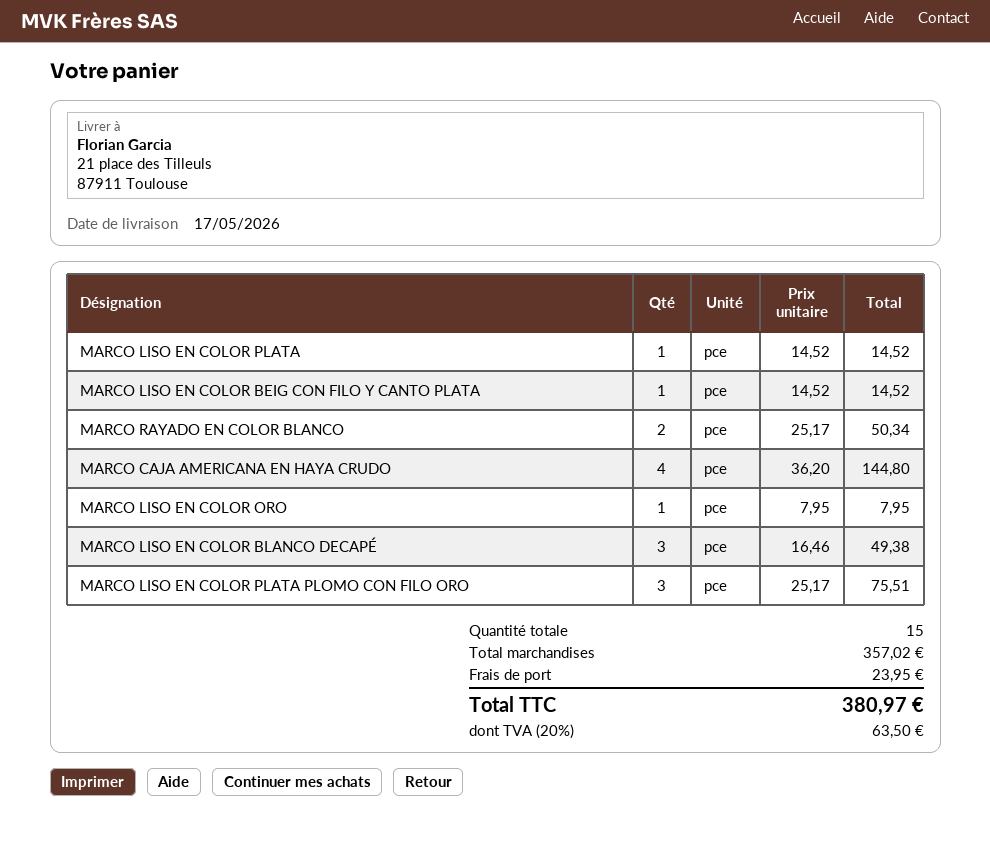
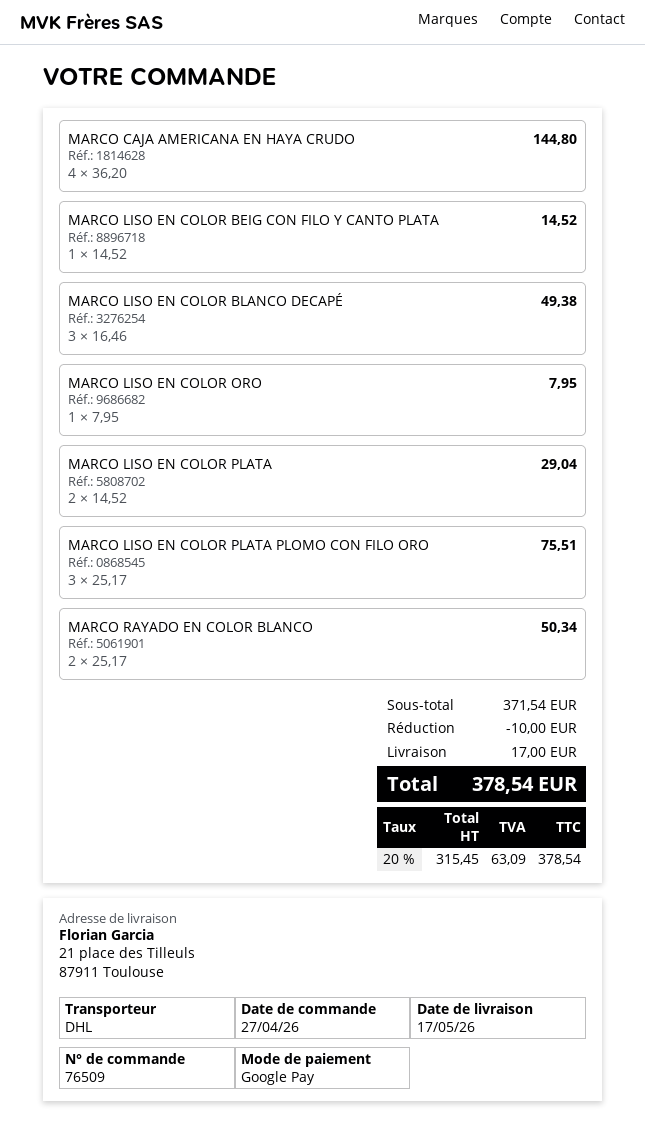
MARCO LISO EN COLOR PLATA: 1 x 14.52 = 14.52 -> 2 x 14.52 = 29.04
subtotal: 357.02 -> 371.54
discount: none -> 10.00
shipping: 23.95 -> 17.00
tax: 20% = 63.50 -> 20% = 63.09
total: 380.97 -> 378.54

